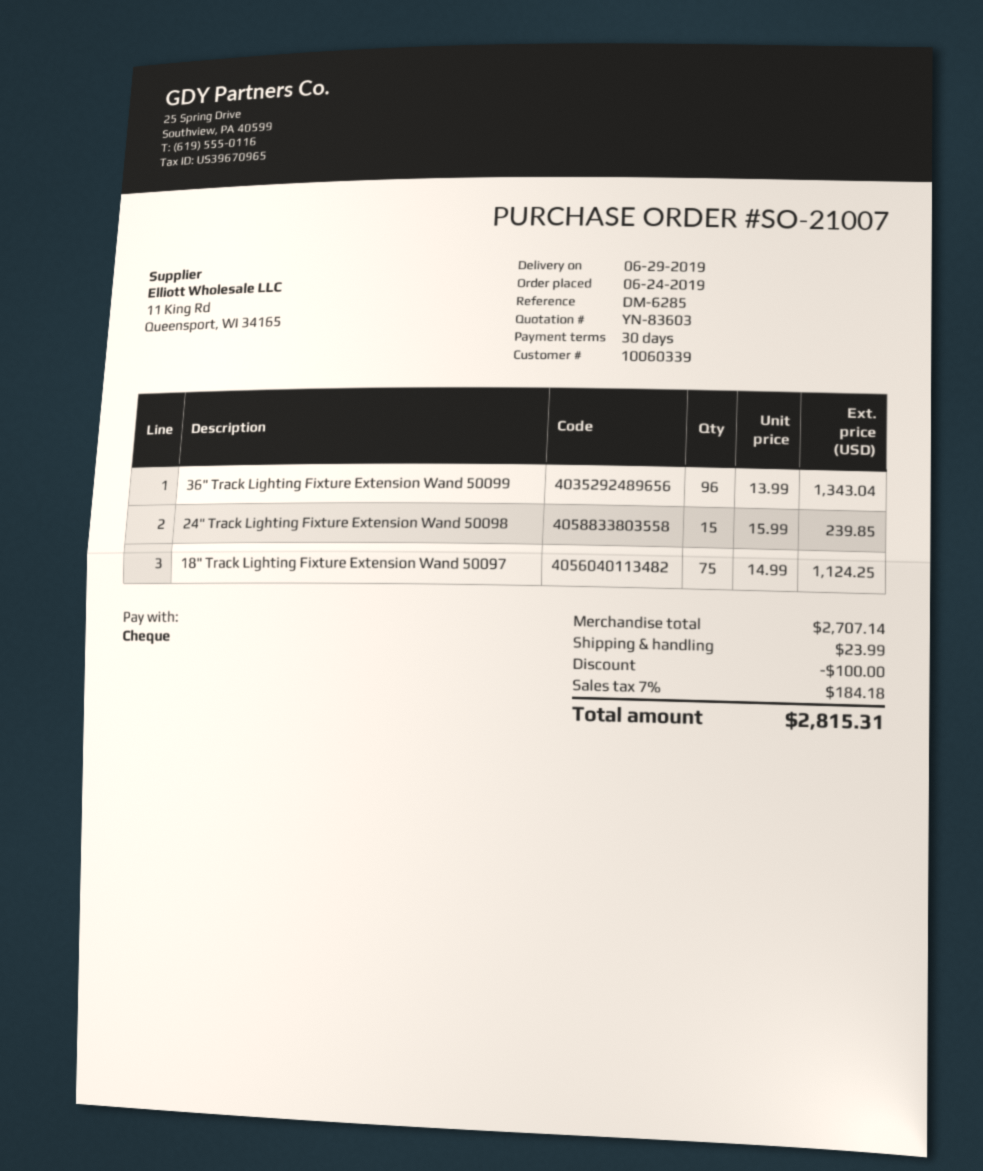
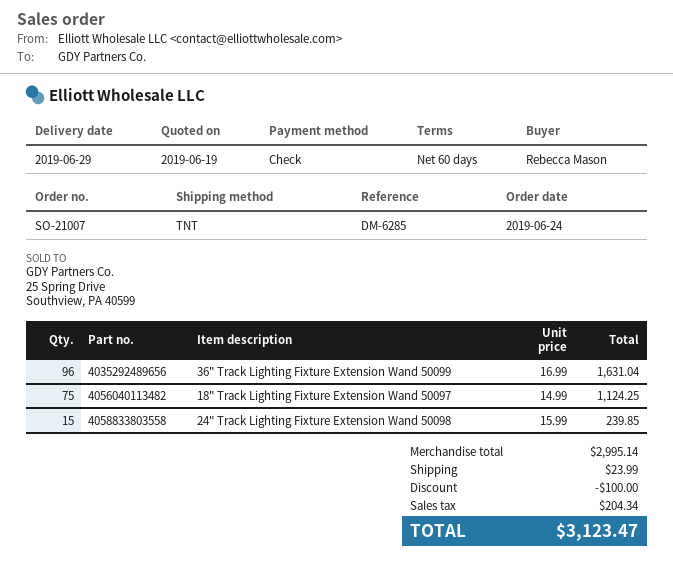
payment terms: 30 days -> 60 days
36" Track Lighting Fixture Extension Wand 50099: 96 x 13.99 = 1343.04 -> 96 x 16.99 = 1631.04
subtotal: 2707.14 -> 2995.14
tax: 184.18 -> 204.34
total: 2815.31 -> 3123.47

